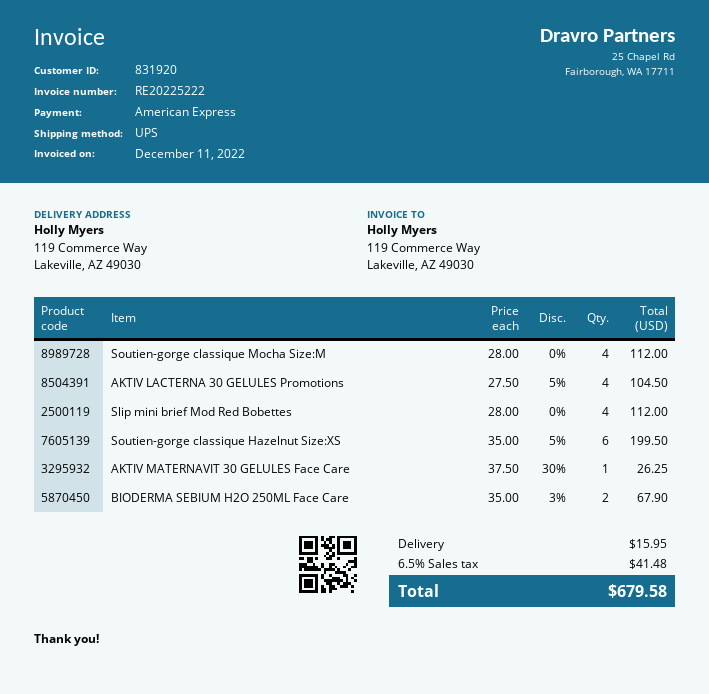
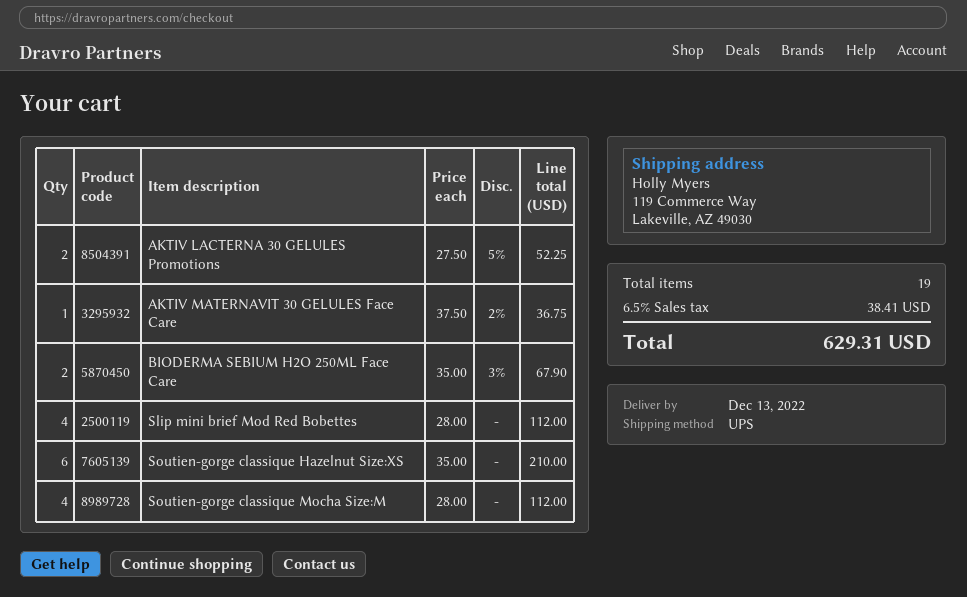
AKTIV LACTERNA 30 GELULES Promotions: 4 x 27.50 - 5% = 104.50 -> 2 x 27.50 - 5% = 52.25
Soutien-gorge classique Hazelnut Size:XS: 6 x 35.00 - 5% = 199.50 -> 6 x 35.00 = 210.00
AKTIV MATERNAVIT 30 GELULES Face Care: 1 x 37.50 - 30% = 26.25 -> 1 x 37.50 - 2% = 36.75
shipping: 15.95 -> none
tax: 6.5% = 41.48 -> 6.5% = 38.41
total: 679.58 -> 629.31

